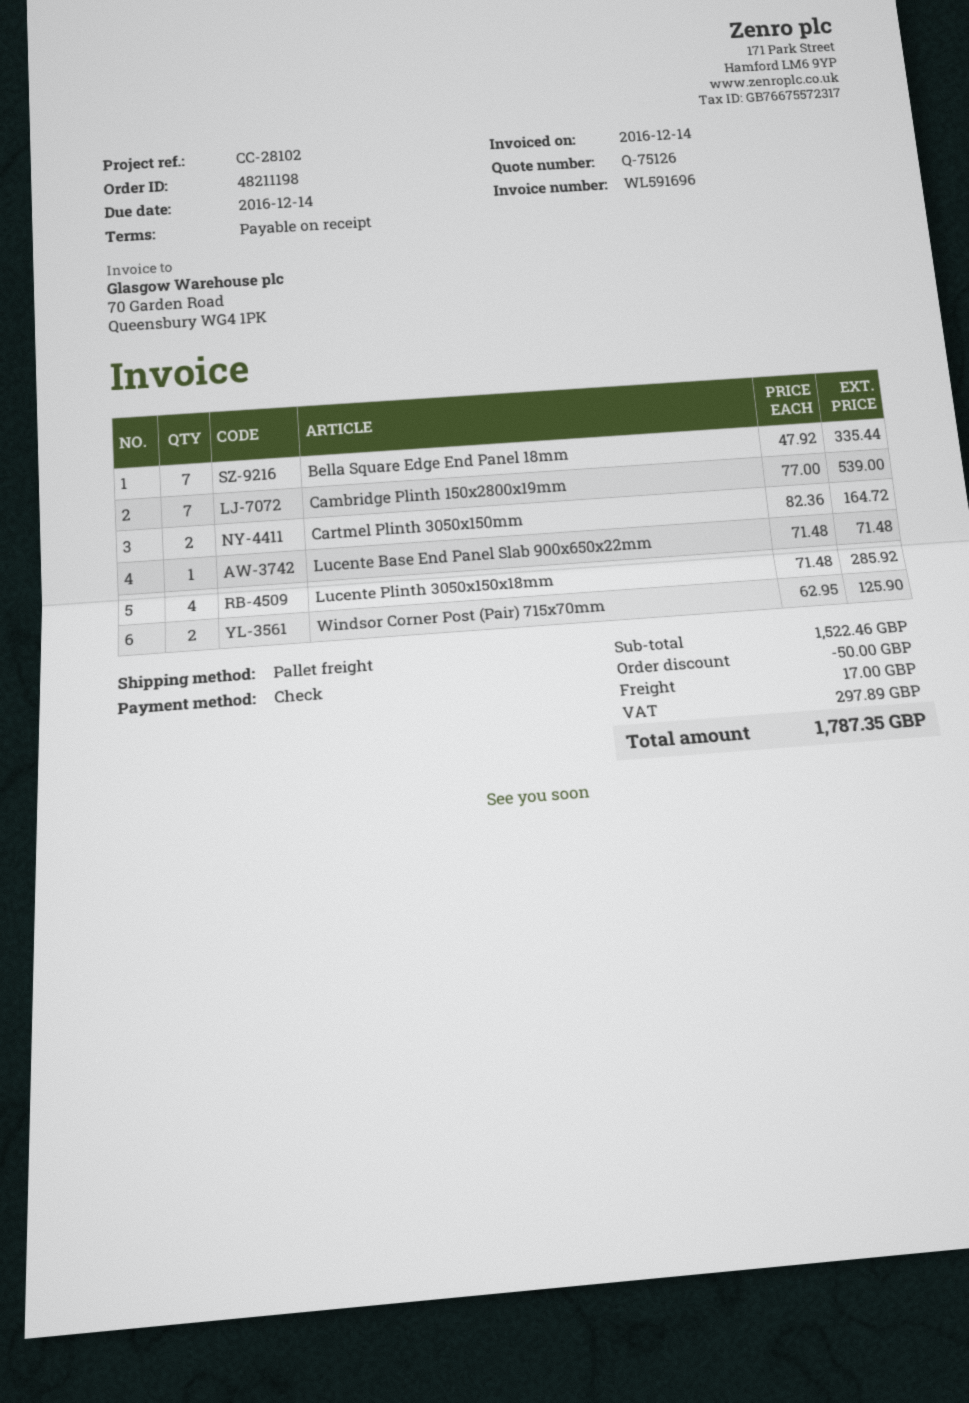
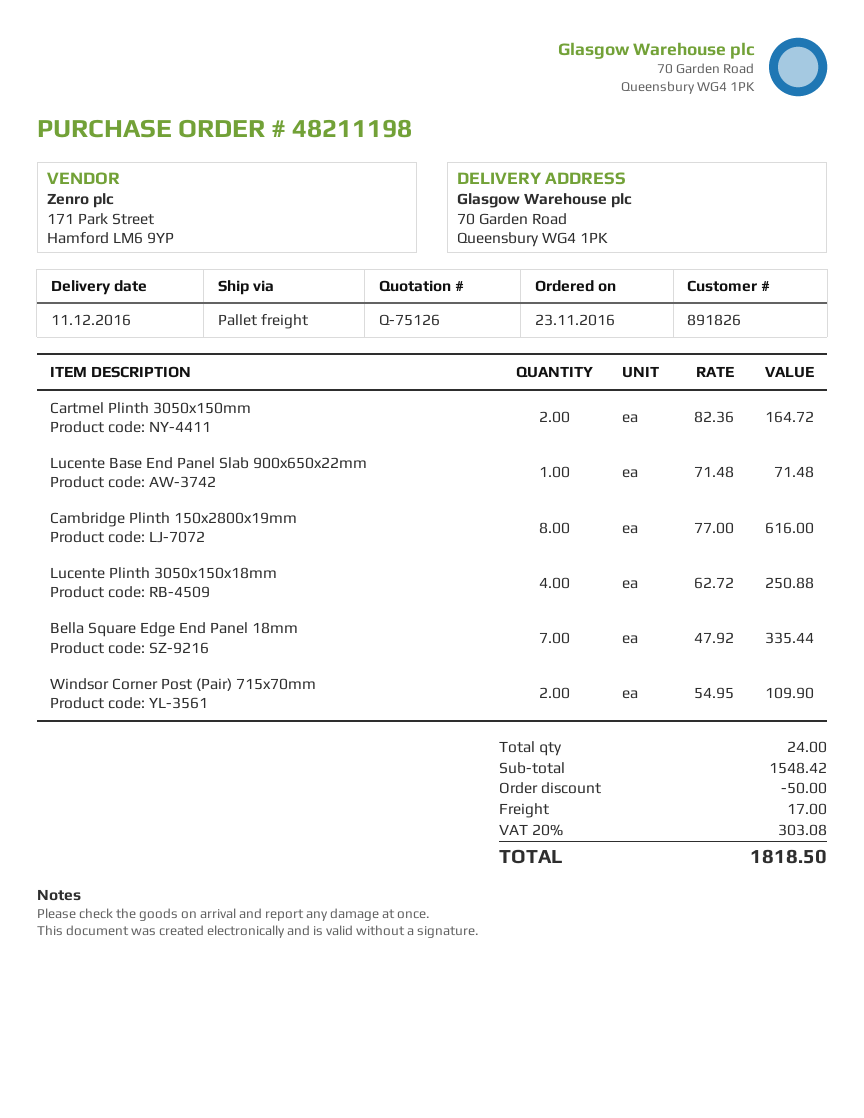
Cambridge Plinth 150x2800x19mm: 7 x 77.00 = 539.00 -> 8 x 77.00 = 616.00
Lucente Plinth 3050x150x18mm: 4 x 71.48 = 285.92 -> 4 x 62.72 = 250.88
Windsor Corner Post (Pair) 715x70mm: 2 x 62.95 = 125.90 -> 2 x 54.95 = 109.90
subtotal: 1522.46 -> 1548.42
tax: 297.89 -> 303.08
total: 1787.35 -> 1818.50

